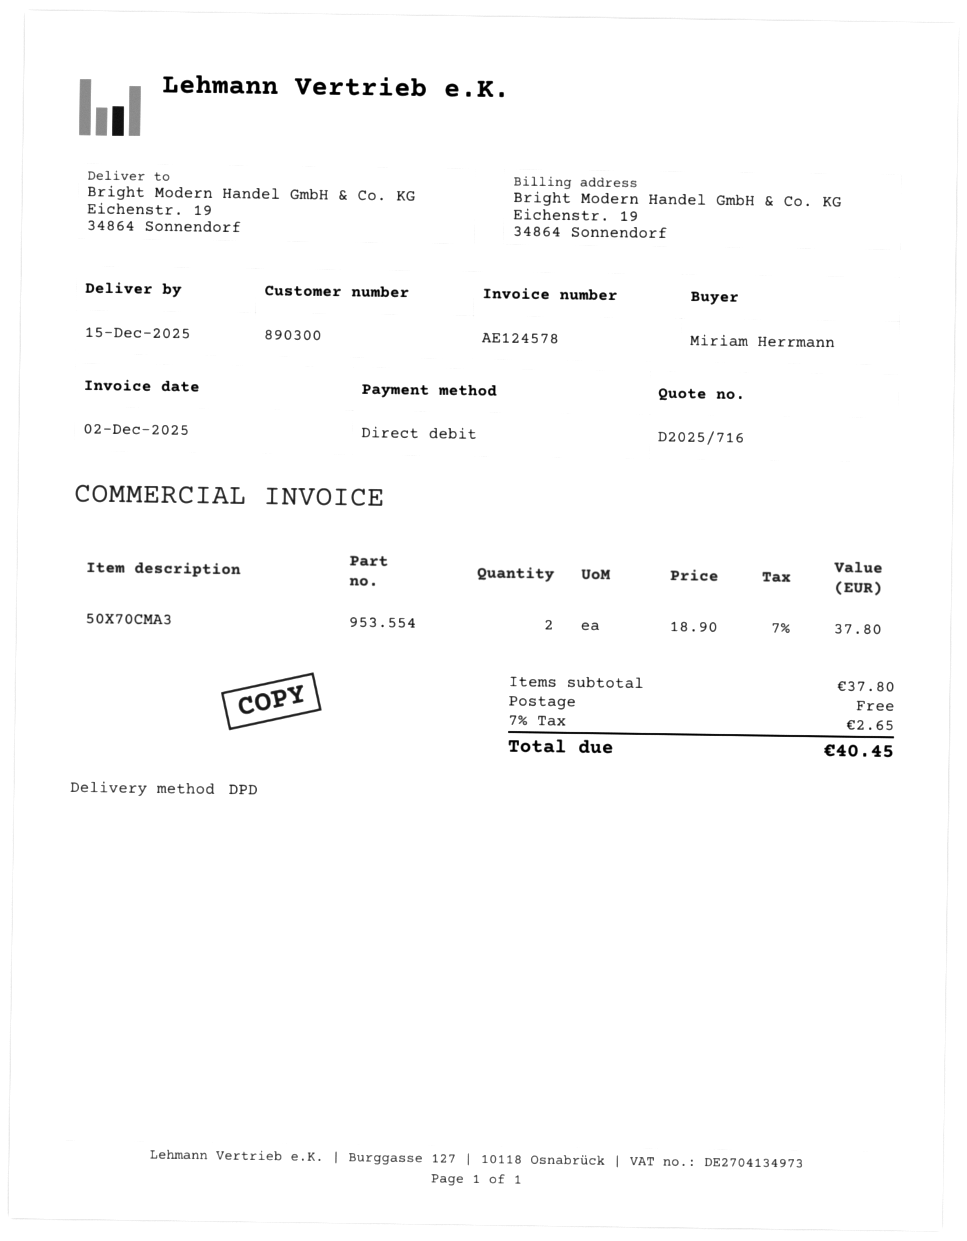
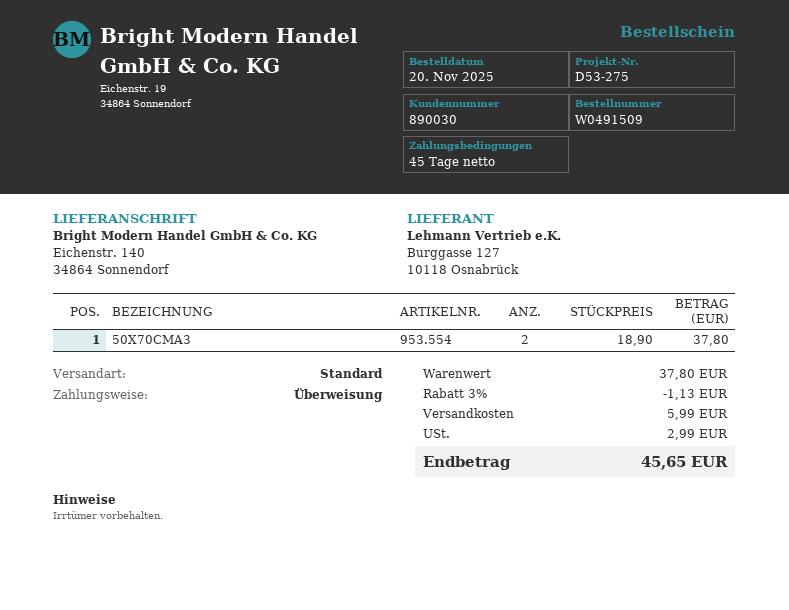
customer number: 890300 -> 890030
payment method: direct debit -> bank transfer
shipping method: DPD -> standard
ship to: Eichenstr. 19, 34864 Sonnendorf -> Eichenstr. 140, 34864 Sonnendorf
discount: none -> 3% = 1.13
shipping: 0.00 -> 5.99
tax: 2.65 -> 2.99
total: 40.45 -> 45.65

